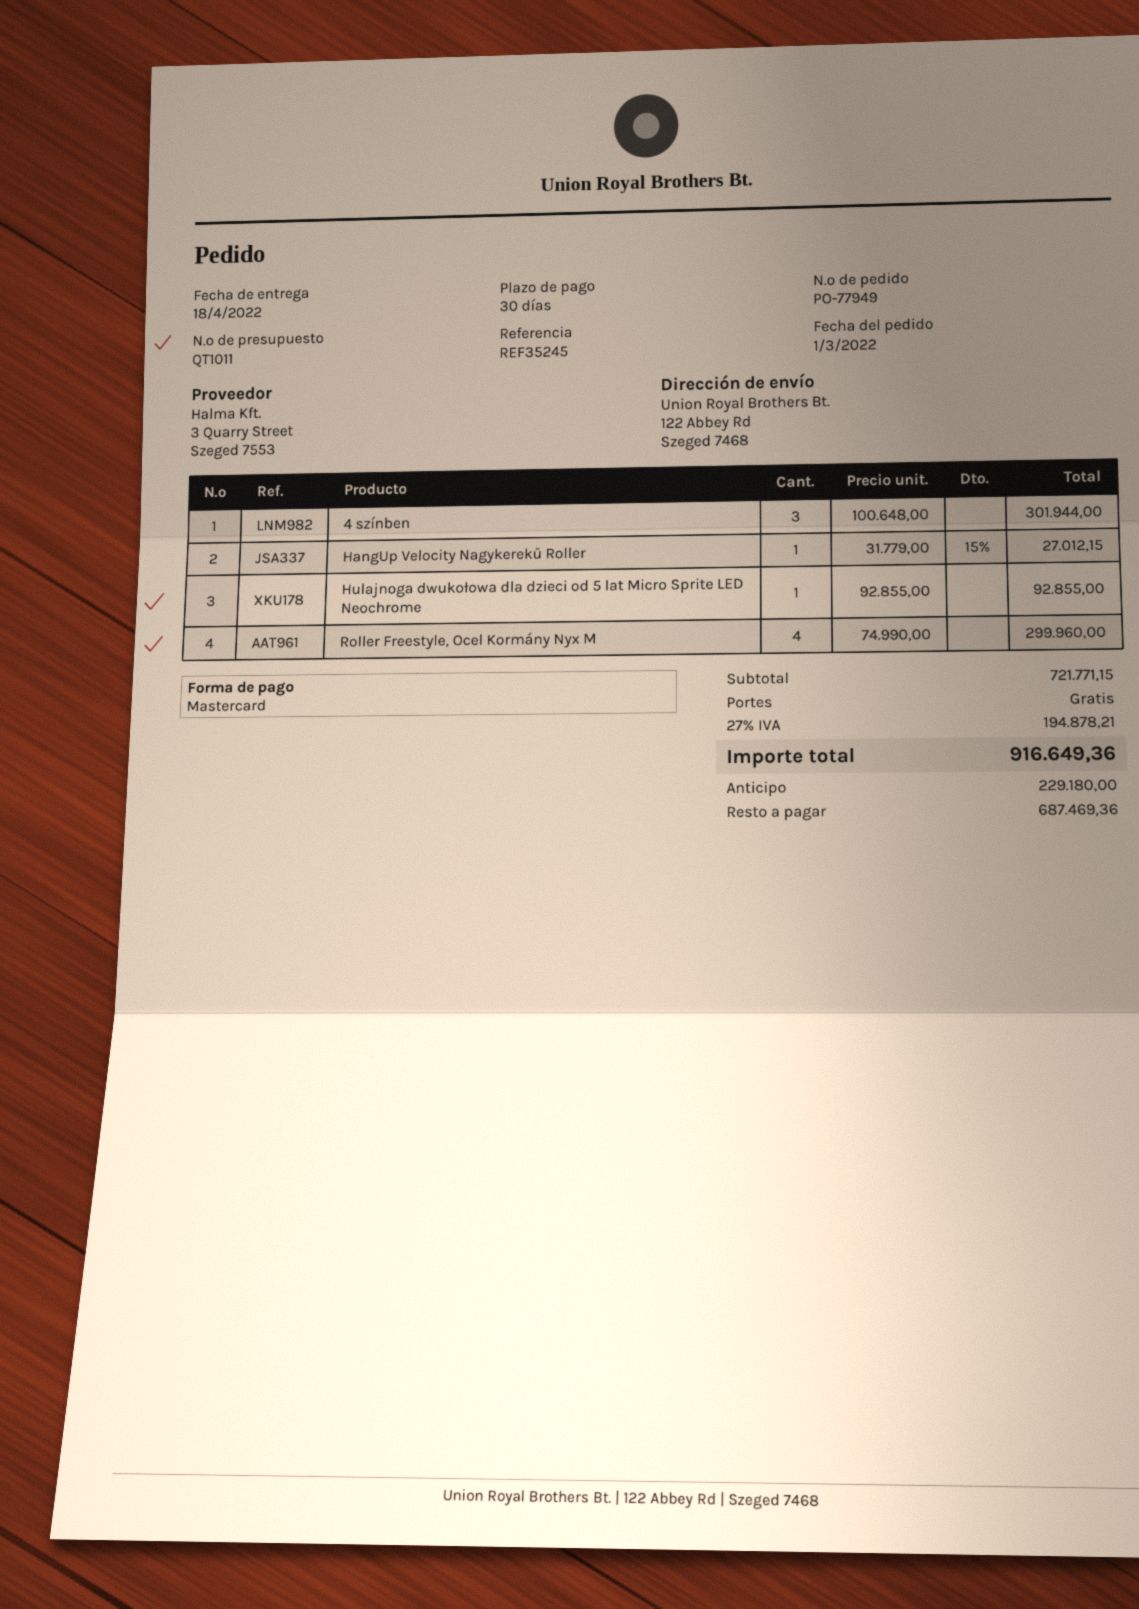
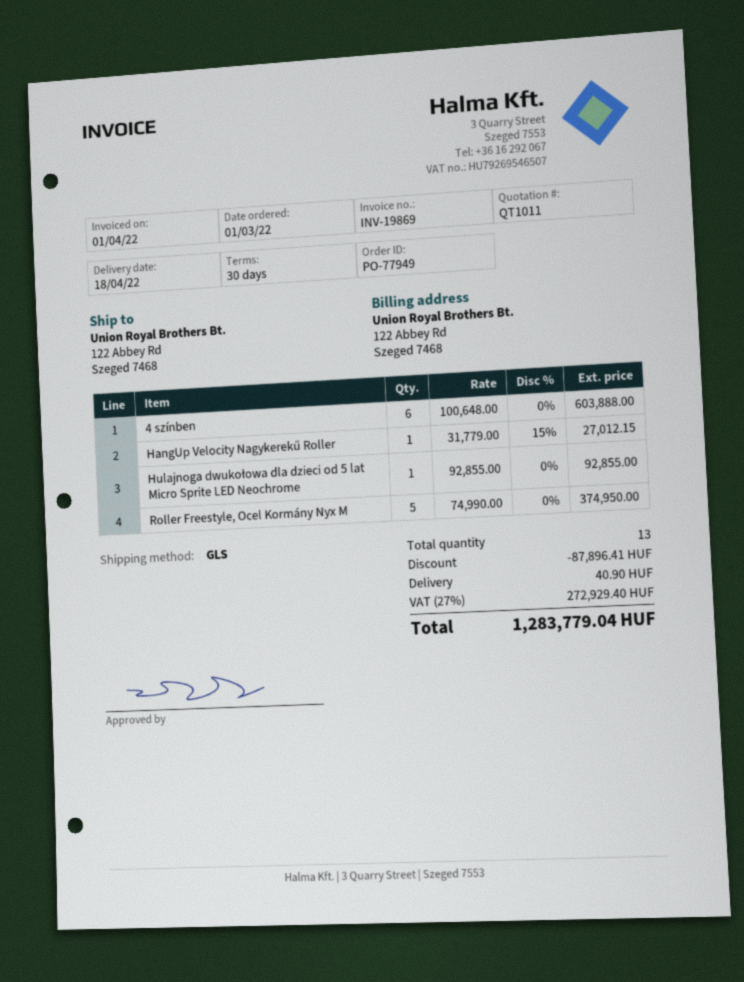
4 színben: 3 x 100648.00 = 301944.00 -> 6 x 100648.00 = 603888.00
Roller Freestyle, Ocel Kormány Nyx M: 4 x 74990.00 = 299960.00 -> 5 x 74990.00 = 374950.00
discount: none -> 87896.41
shipping: 0.00 -> 40.90
tax: 27% = 194878.21 -> 27% = 272929.40
total: 916649.36 -> 1283779.04

